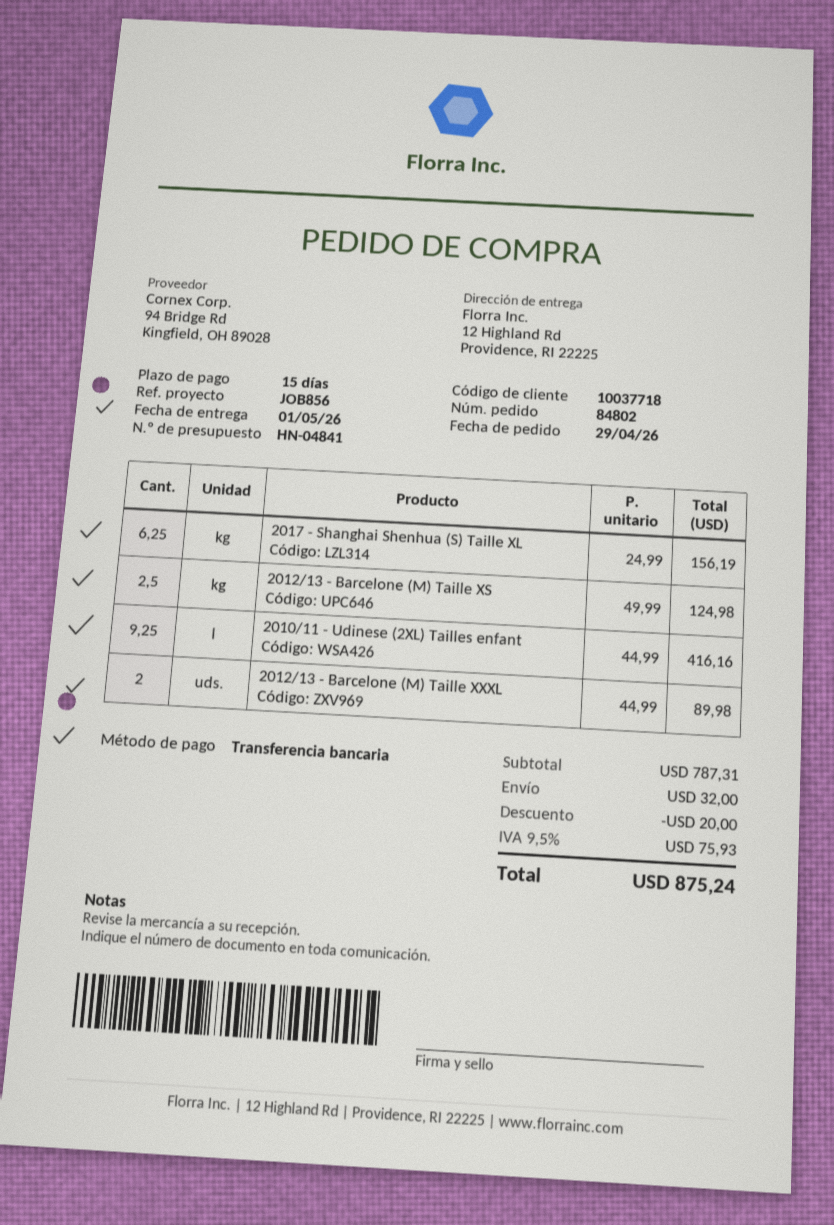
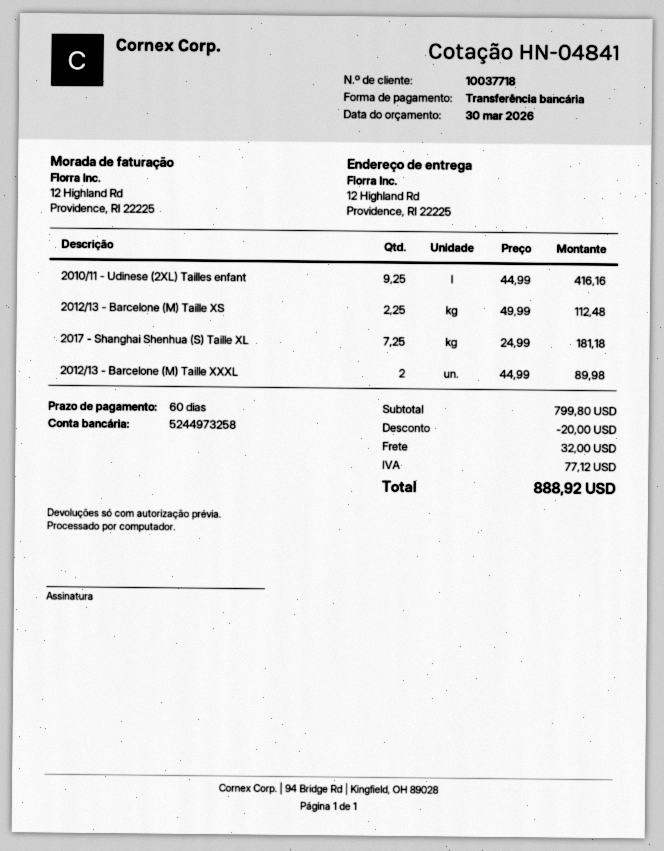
payment terms: 15 days -> 60 days
2017 - Shanghai Shenhua (S) Taille XL: 6.25 x 24.99 = 156.19 -> 7.25 x 24.99 = 181.18
2012/13 - Barcelone (M) Taille XS: 2.5 x 49.99 = 124.98 -> 2.25 x 49.99 = 112.48
subtotal: 787.31 -> 799.80
tax: 75.93 -> 77.12
total: 875.24 -> 888.92

